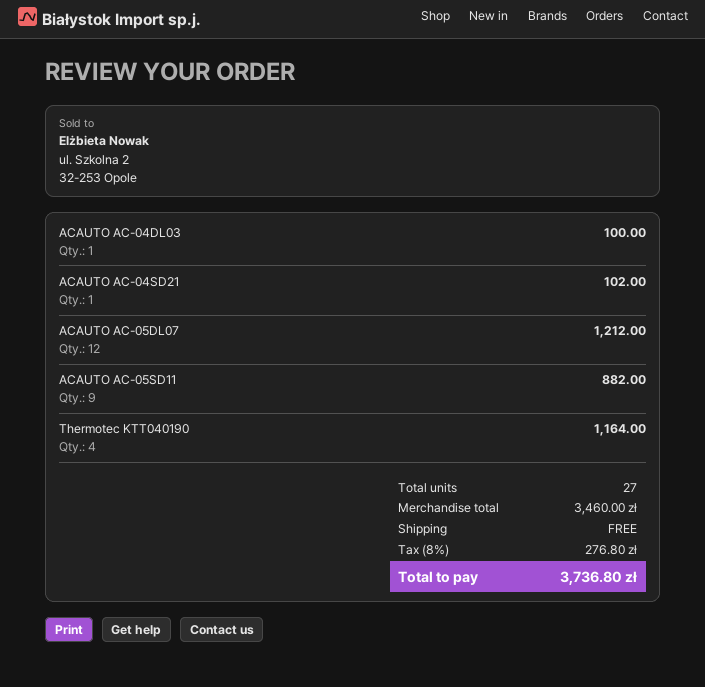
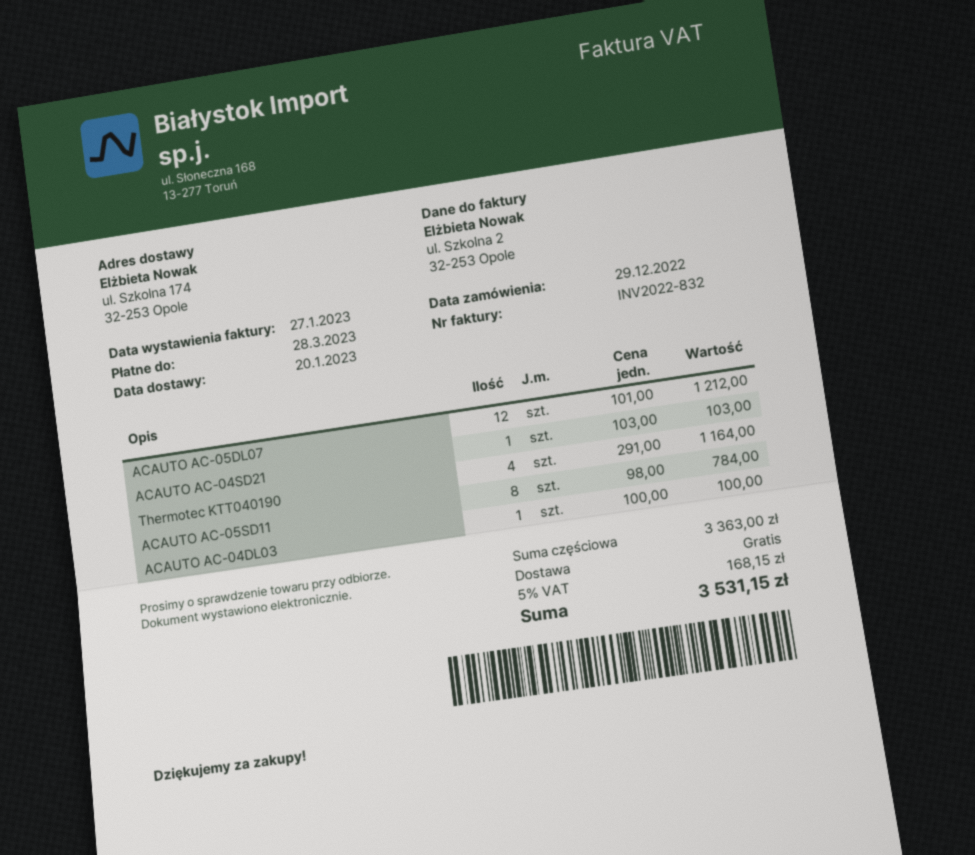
ACAUTO AC-04SD21: 1 for 102.00 -> 1 for 103.00
ACAUTO AC-05SD11: 9 for 882.00 -> 8 for 784.00
subtotal: 3460.00 -> 3363.00
tax: 8% = 276.80 -> 5% = 168.15
total: 3736.80 -> 3531.15

